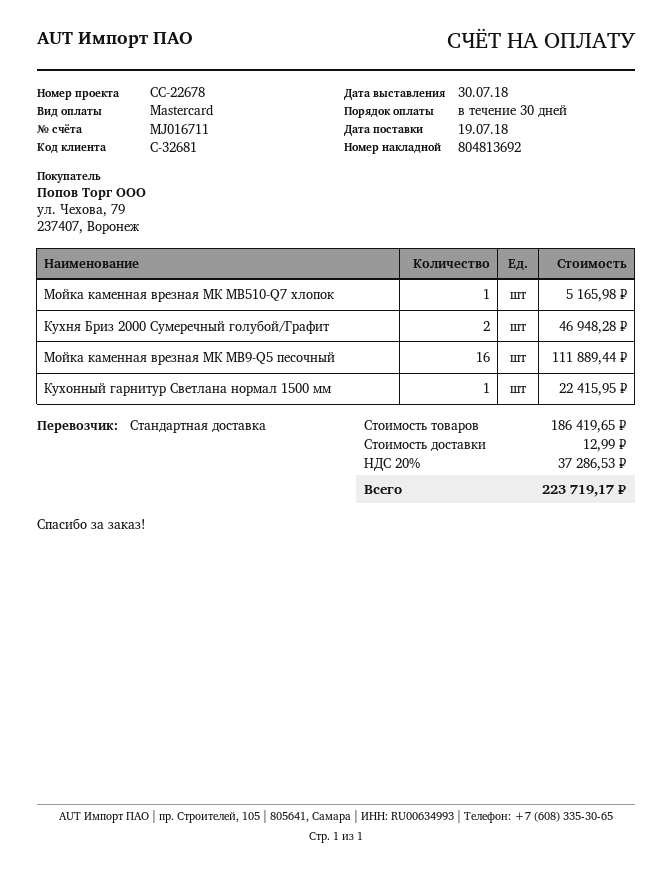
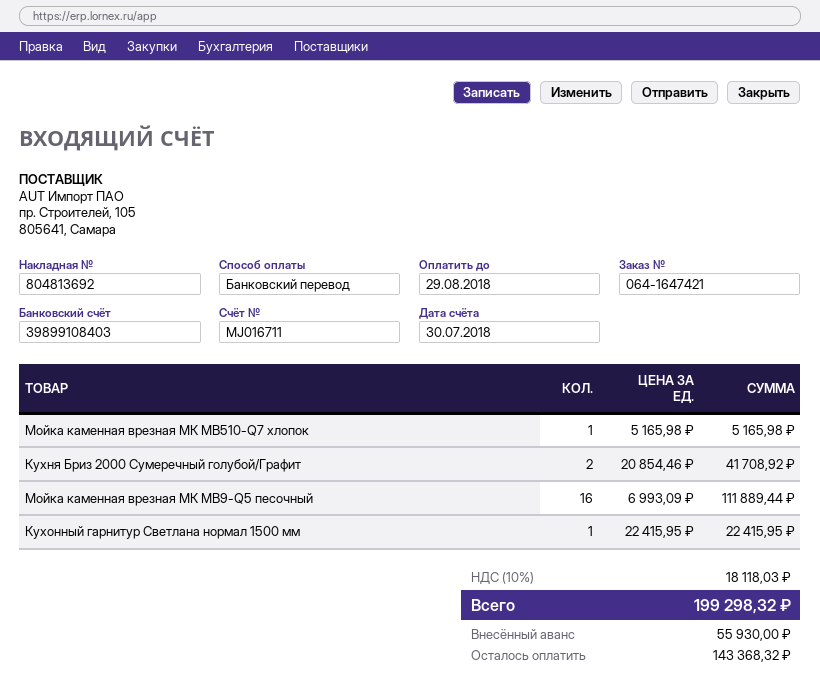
payment method: Mastercard -> bank transfer
Кухня Бриз 2000 Сумеречный голубой/Графит: 2 for 46948.28 -> 2 for 41708.92
shipping: 12.99 -> none
tax: 20% = 37286.53 -> 10% = 18118.03
total: 223719.17 -> 199298.32

